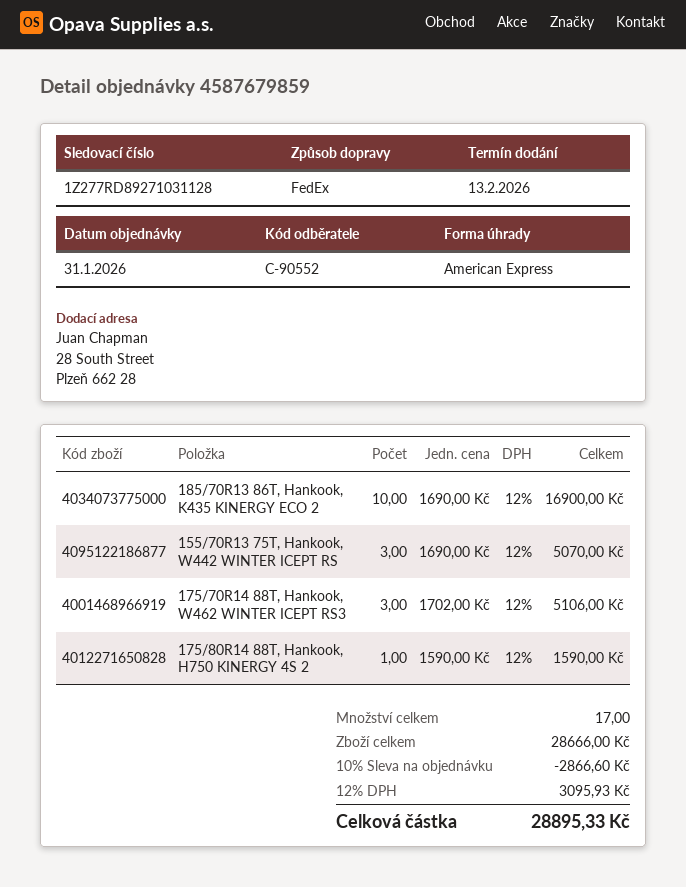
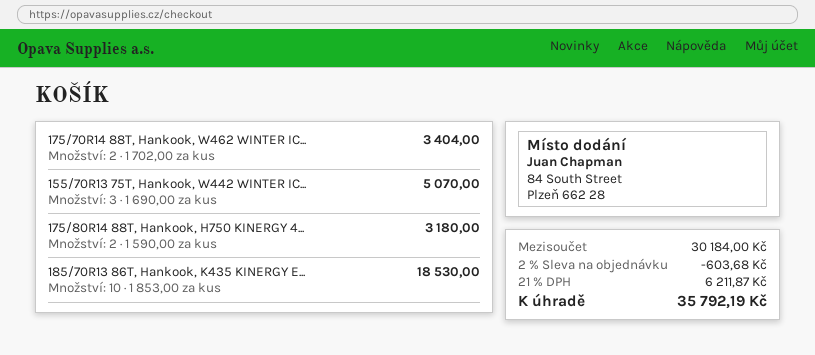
ship to: 28 South Street, Plzeň 662 28 -> 84 South Street, Plzeň 662 28
185/70R13 86T, Hankook, K435 KINERGY ECO 2: 10 x 1690.00 = 16900.00 -> 10 x 1853.00 = 18530.00
175/70R14 88T, Hankook, W462 WINTER ICEPT RS3: 3 x 1702.00 = 5106.00 -> 2 x 1702.00 = 3404.00
175/80R14 88T, Hankook, H750 KINERGY 4S 2: 1 x 1590.00 = 1590.00 -> 2 x 1590.00 = 3180.00
subtotal: 28666.00 -> 30184.00
discount: 10% = 2866.60 -> 2% = 603.68
tax: 12% = 3095.93 -> 21% = 6211.87
total: 28895.33 -> 35792.19

